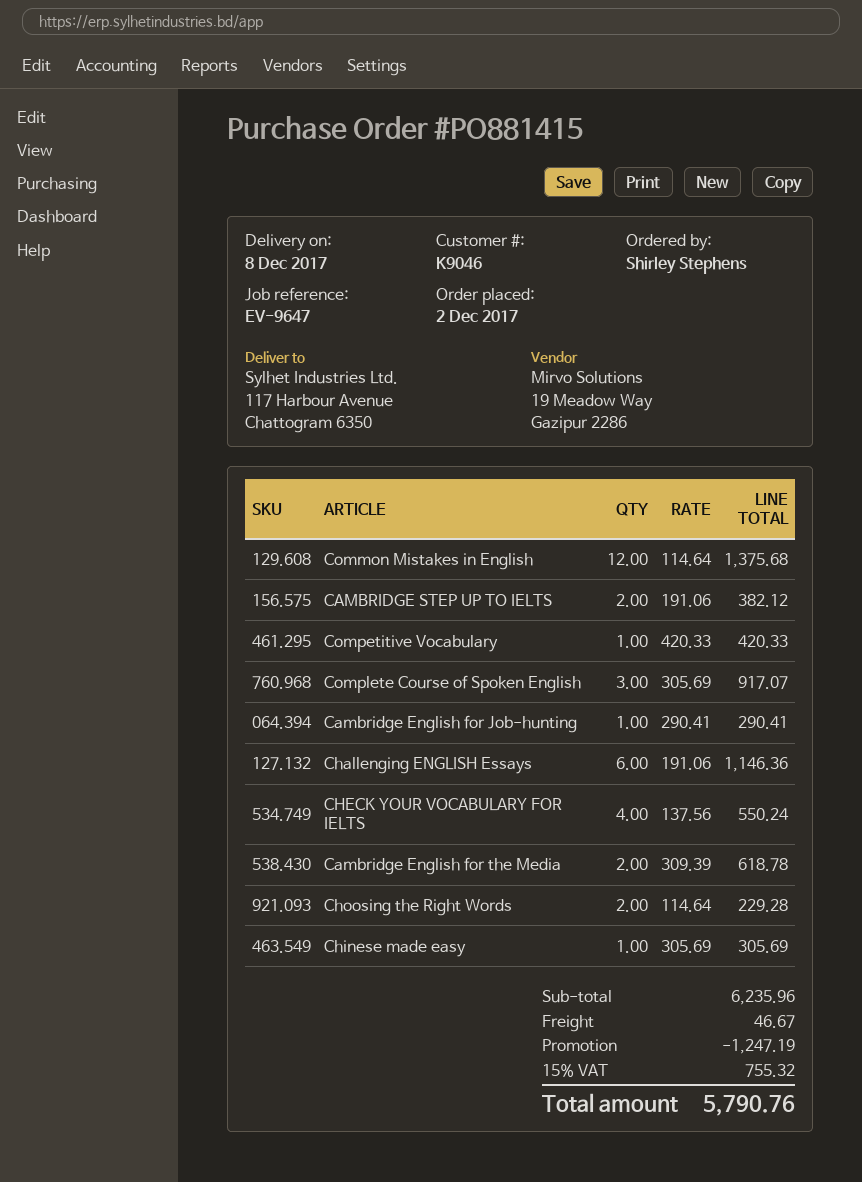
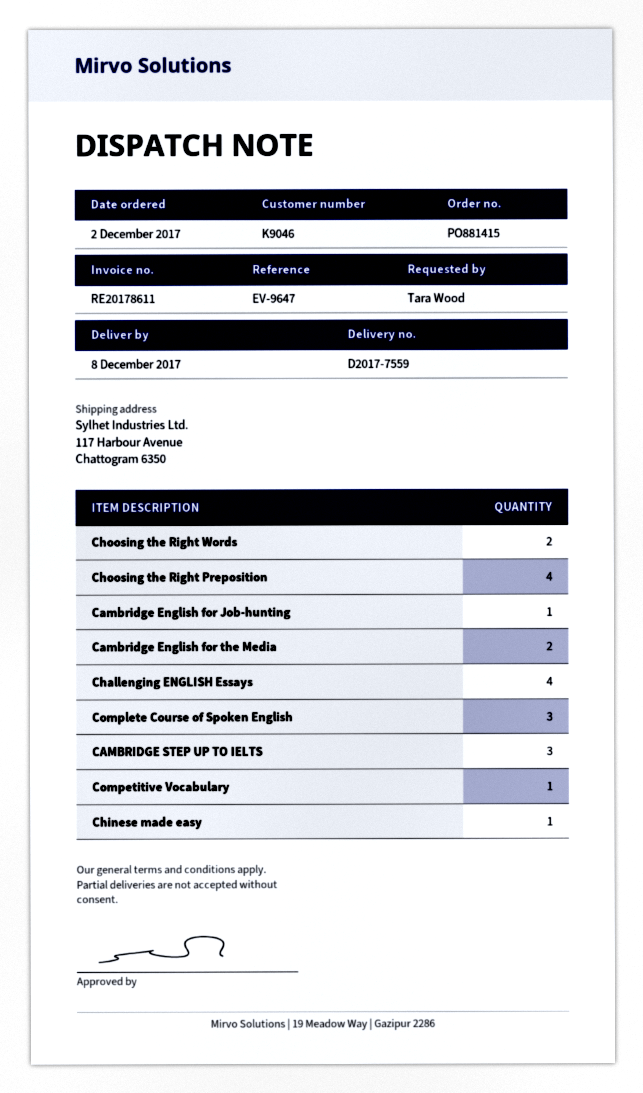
ordered by: Shirley Stephens -> Tara Wood
Common Mistakes in English: 12 -> none
CAMBRIDGE STEP UP TO IELTS: 2 -> 3
Challenging ENGLISH Essays: 6 -> 4
CHECK YOUR VOCABULARY FOR IELTS: 4 -> none
Choosing the Right Preposition: none -> 4

